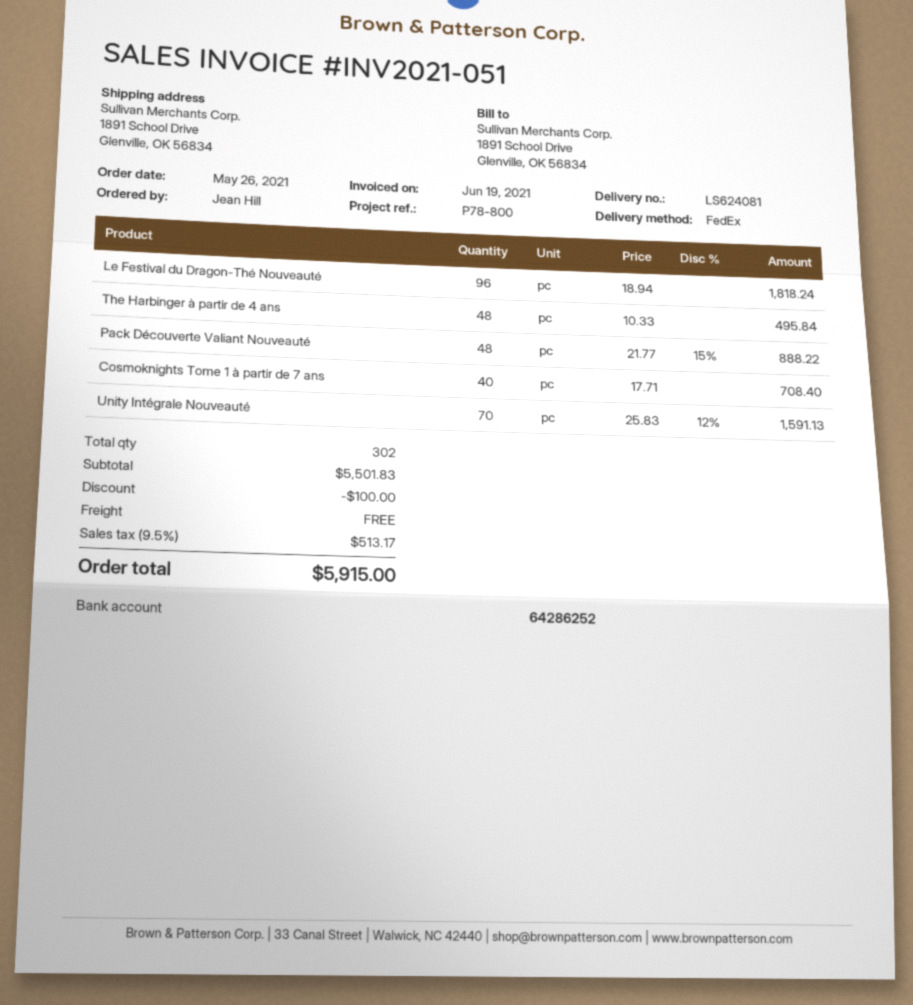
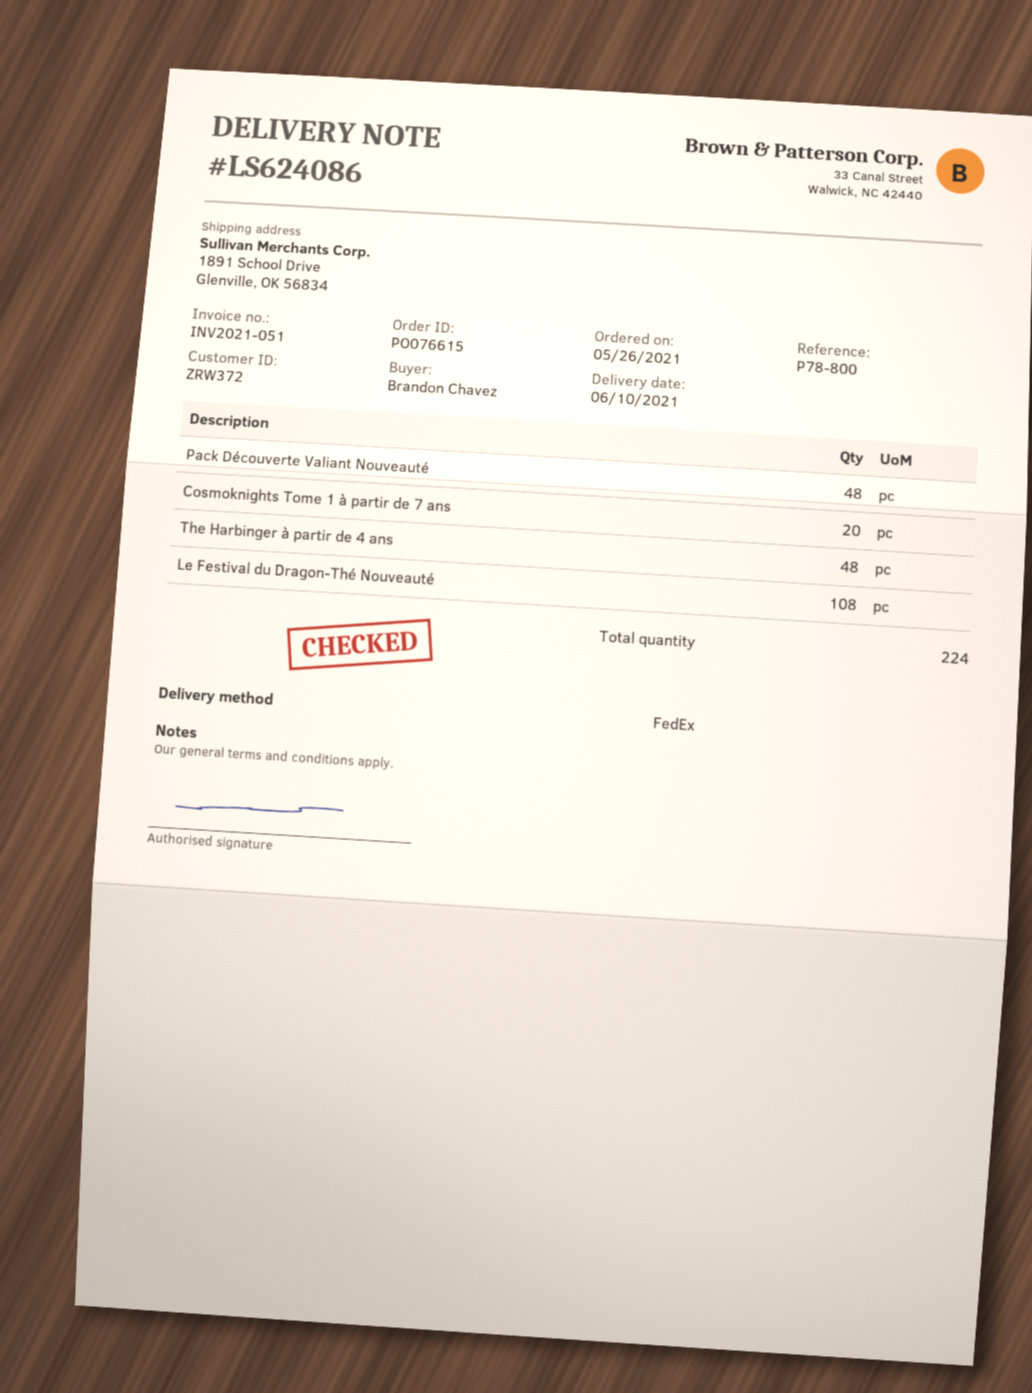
delivery note number: LS624081 -> LS624086
ordered by: Jean Hill -> Brandon Chavez
Le Festival du Dragon-Thé Nouveauté: 96 -> 108
Cosmoknights Tome 1 à partir de 7 ans: 40 -> 20
Unity Intégrale Nouveauté: 70 -> none
total quantity: 302 -> 224

